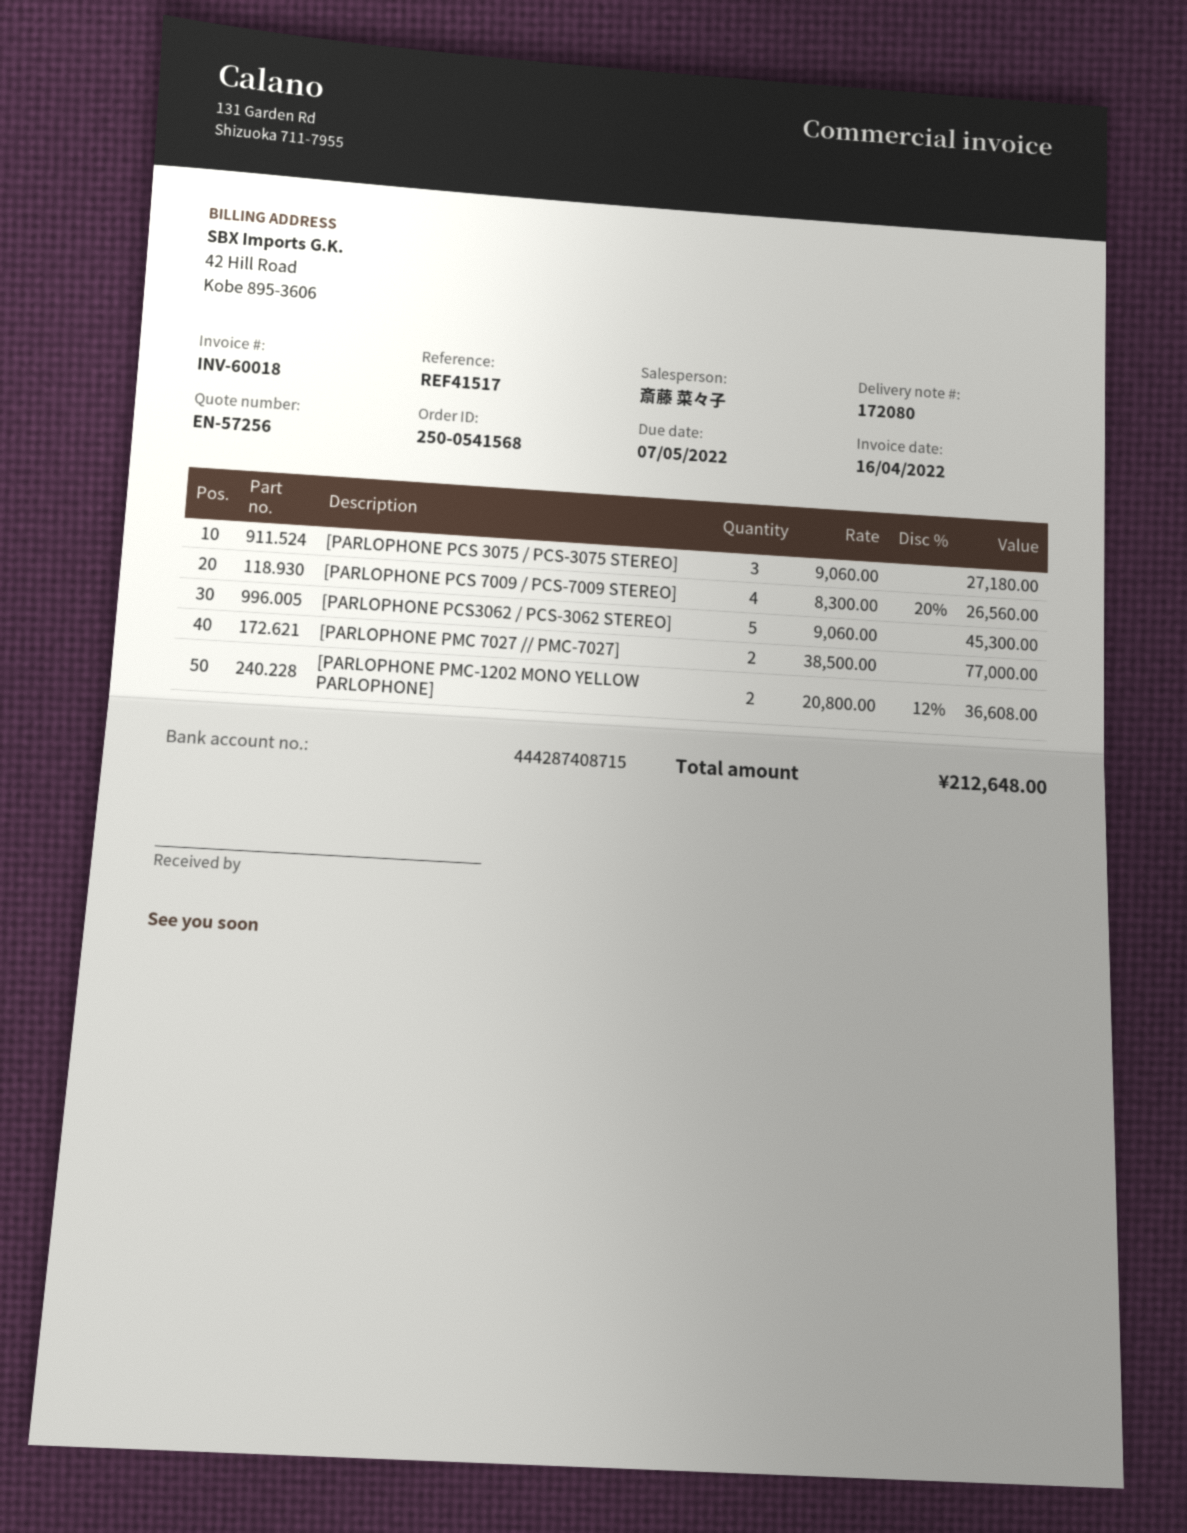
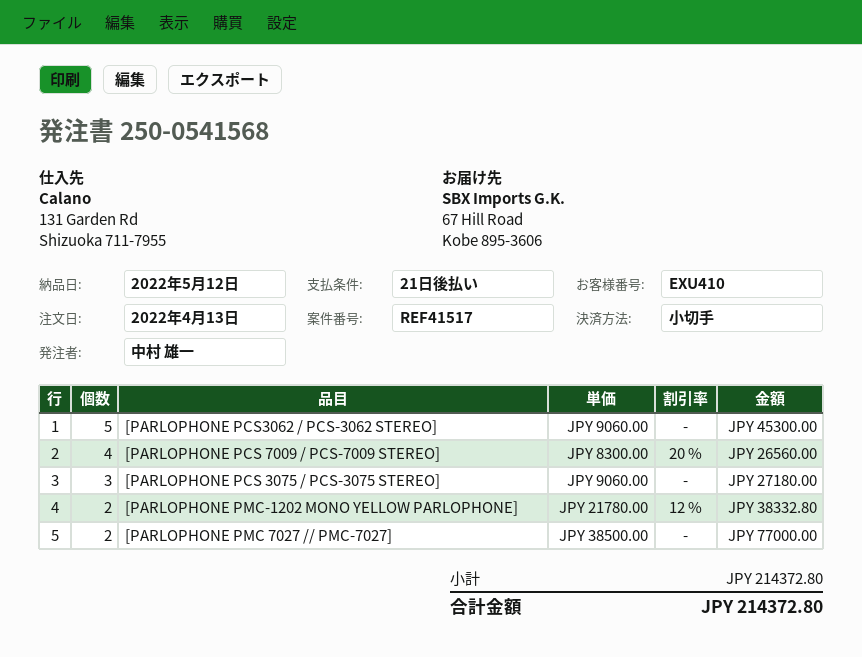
[PARLOPHONE PMC-1202 MONO YELLOW PARLOPHONE]: 2 x 20800.00 - 12% = 36608.00 -> 2 x 21780.00 - 12% = 38332.80
total: 212648.00 -> 214372.80

